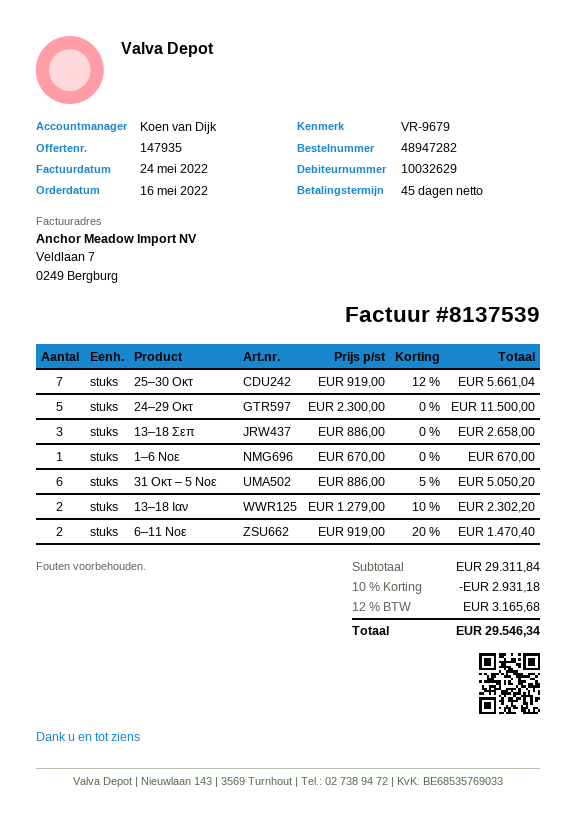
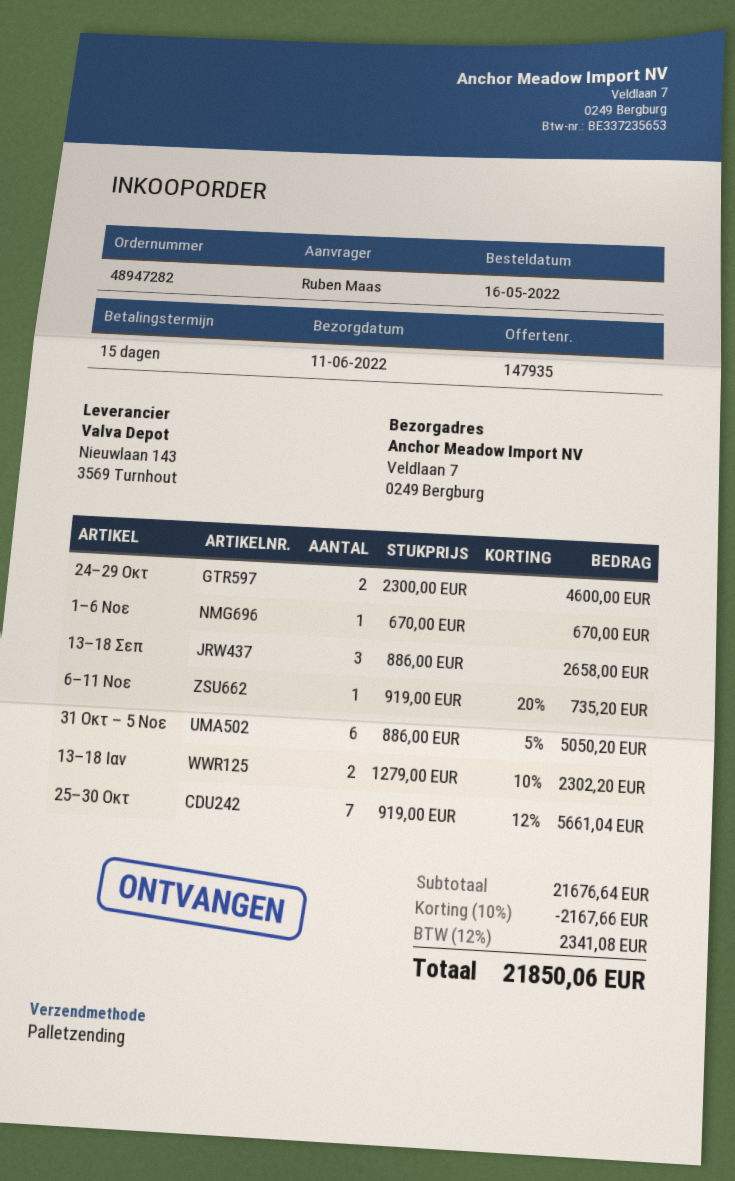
payment terms: 45 days -> 15 days
24–29 Οκτ: 5 x 2300.00 = 11500.00 -> 2 x 2300.00 = 4600.00
6–11 Νοε: 2 x 919.00 - 20% = 1470.40 -> 1 x 919.00 - 20% = 735.20
subtotal: 29311.84 -> 21676.64
discount: 10% = 2931.18 -> 10% = 2167.66
tax: 12% = 3165.68 -> 12% = 2341.08
total: 29546.34 -> 21850.06

